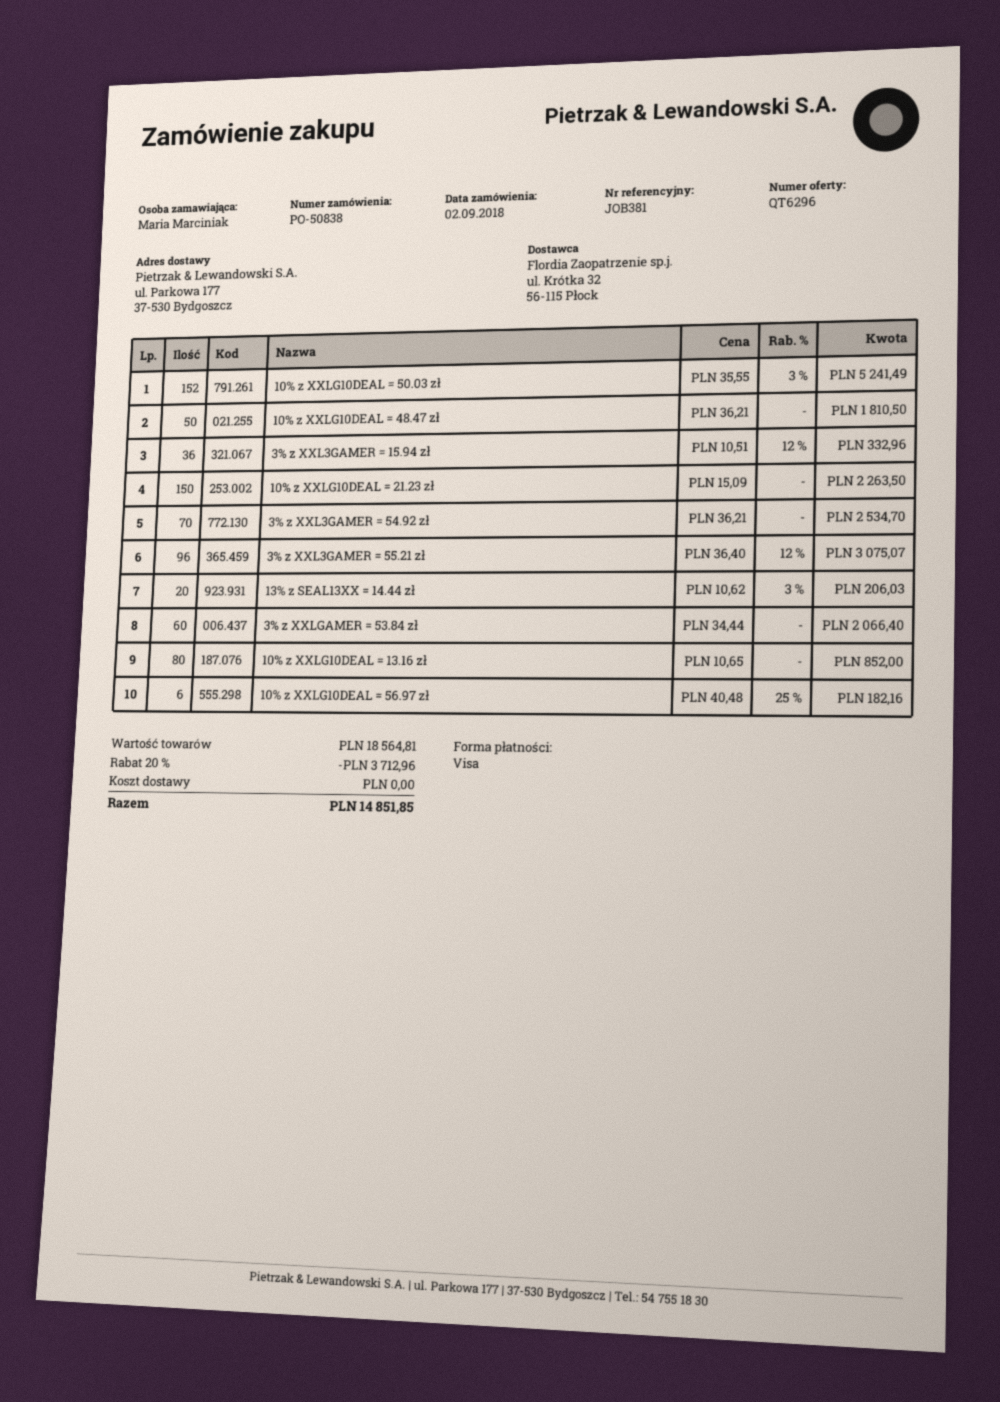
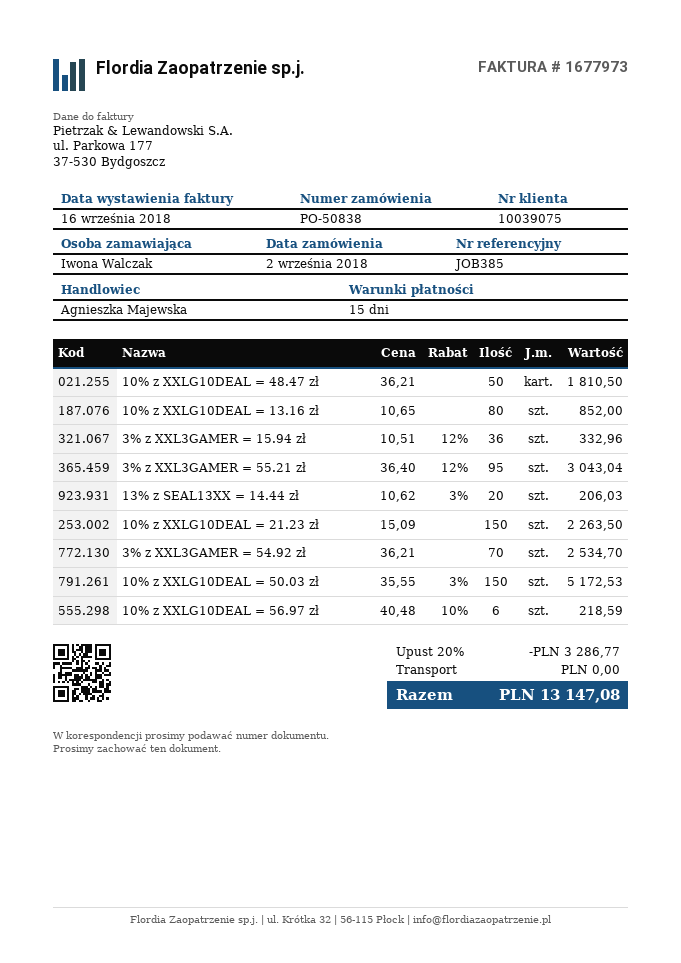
reference: JOB381 -> JOB385
ordered by: Maria Marciniak -> Iwona Walczak
10% z XXLG10DEAL = 50.03 zł: 152 x 35.55 - 3% = 5241.49 -> 150 x 35.55 - 3% = 5172.53
3% z XXL3GAMER = 55.21 zł: 96 x 36.40 - 12% = 3075.07 -> 95 x 36.40 - 12% = 3043.04
3% z XXLGAMER = 53.84 zł: 60 x 34.44 = 2066.40 -> none
10% z XXLG10DEAL = 56.97 zł: 6 x 40.48 - 25% = 182.16 -> 6 x 40.48 - 10% = 218.59
discount: 20% = 3712.96 -> 20% = 3286.77
total: 14851.85 -> 13147.08

